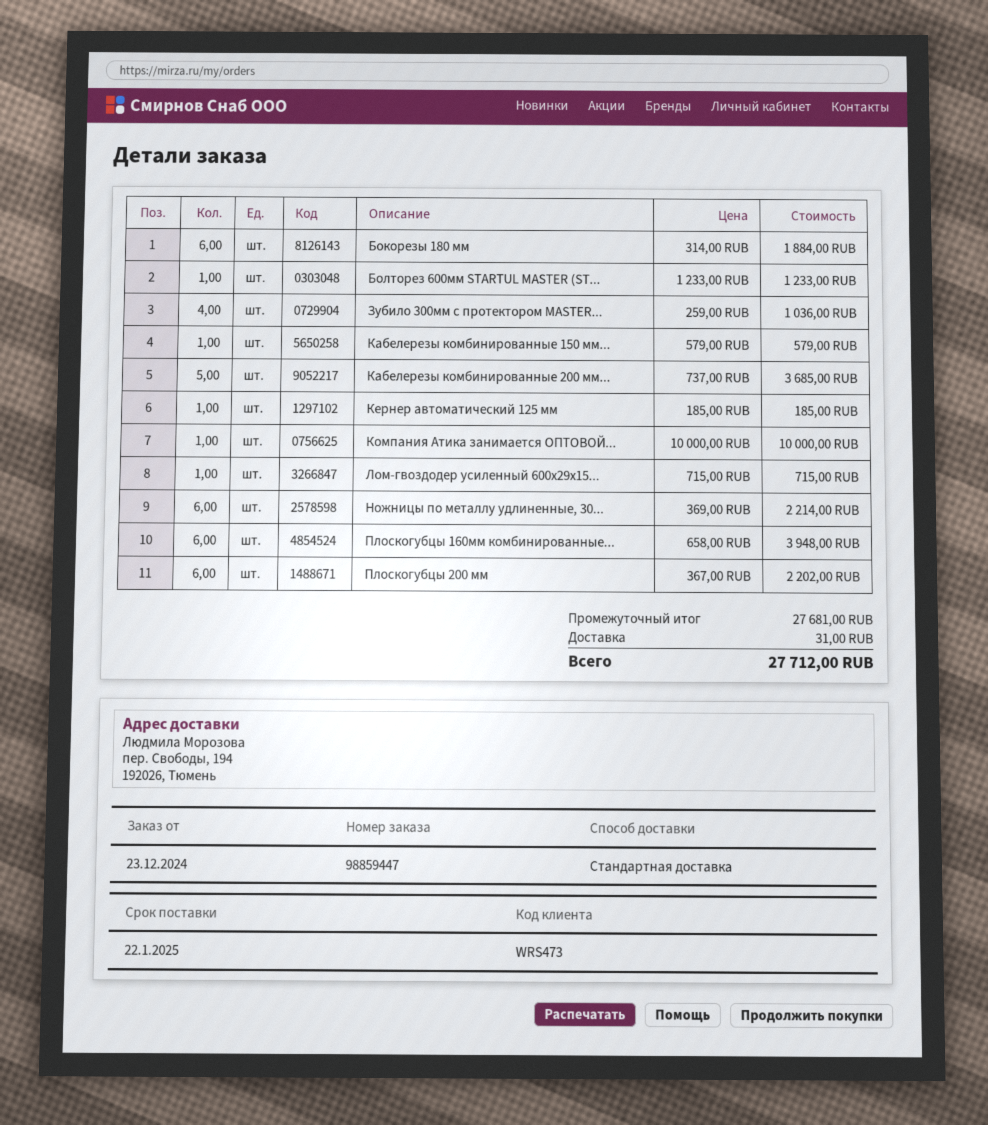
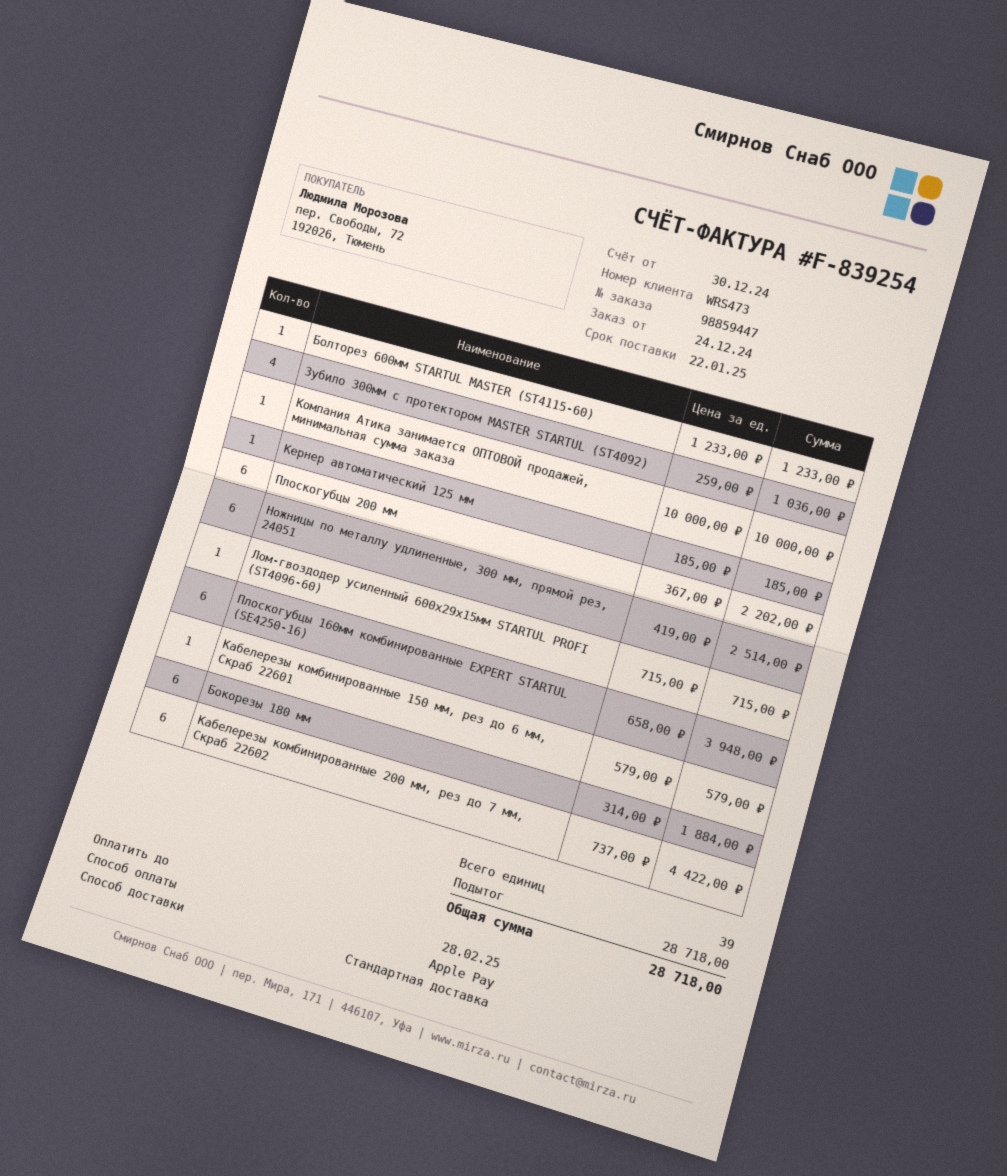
order date: 2024-12-23 -> 2024-12-24
Кабелерезы комбинированные 200 мм...: 5 x 737.00 = 3685.00 -> 6 x 737.00 = 4422.00
Ножницы по металлу удлиненные, 30...: 6 x 369.00 = 2214.00 -> 6 x 419.00 = 2514.00
subtotal: 27681.00 -> 28718.00
shipping: 31.00 -> none
total: 27712.00 -> 28718.00

